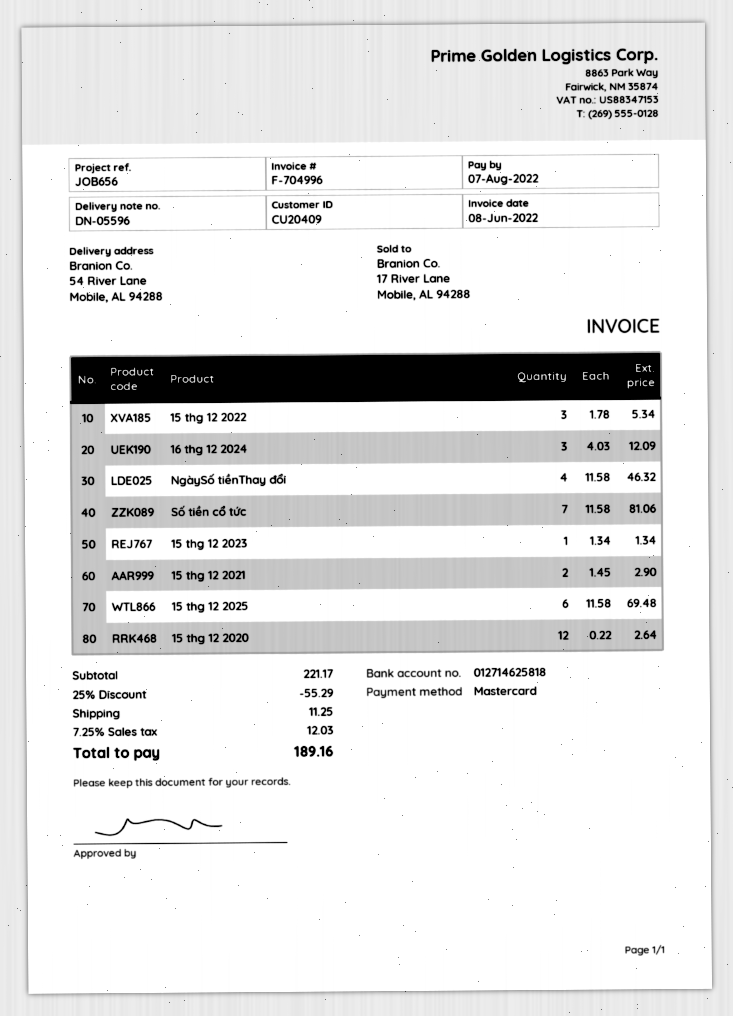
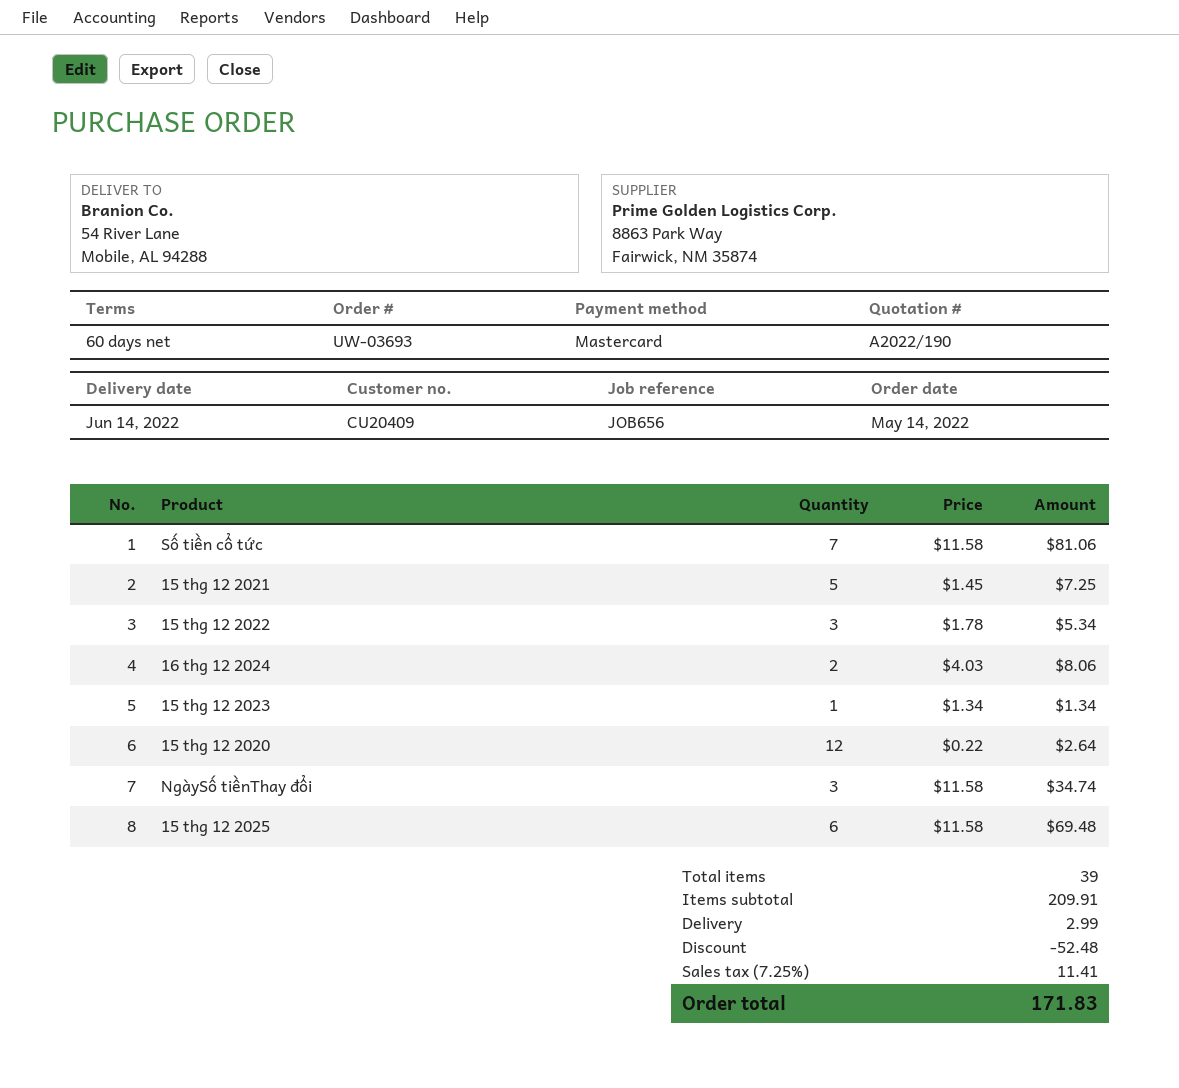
16 thg 12 2024: 3 x 4.03 = 12.09 -> 2 x 4.03 = 8.06
NgàySố tiềnThay đổi: 4 x 11.58 = 46.32 -> 3 x 11.58 = 34.74
15 thg 12 2021: 2 x 1.45 = 2.90 -> 5 x 1.45 = 7.25
subtotal: 221.17 -> 209.91
discount: 55.29 -> 52.48
shipping: 11.25 -> 2.99
tax: 7.25% = 12.03 -> 7.25% = 11.41
total: 189.16 -> 171.83

